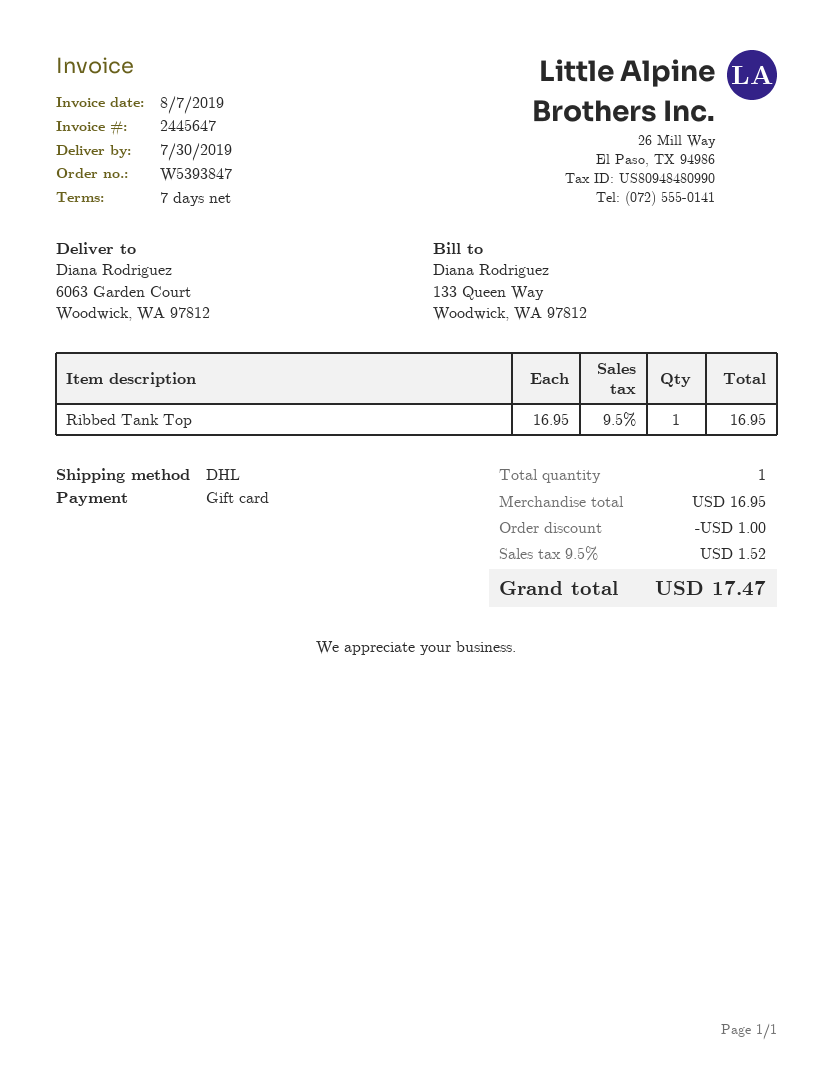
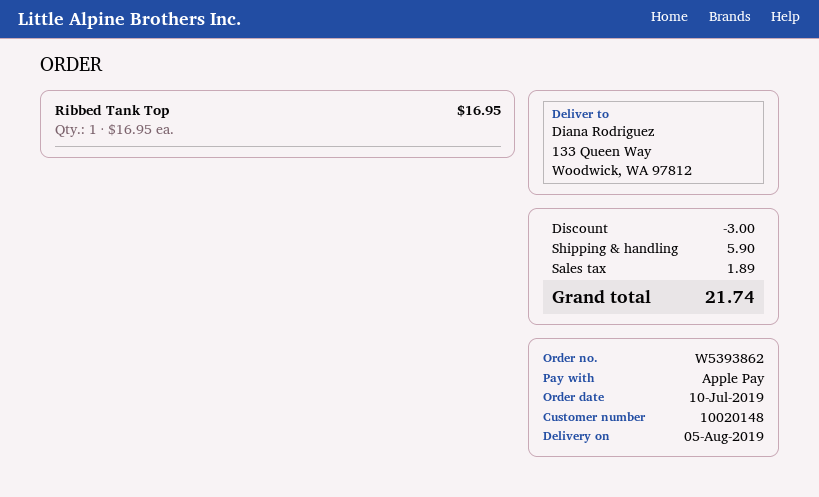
order number: W5393847 -> W5393862
delivery date: 2019-07-30 -> 2019-08-05
payment method: gift card -> Apple Pay
ship to: 6063 Garden Court, Woodwick, WA 97812 -> 133 Queen Way, Woodwick, WA 97812
discount: 1.00 -> 3.00
shipping: none -> 5.90
tax: 1.52 -> 1.89
total: 17.47 -> 21.74

